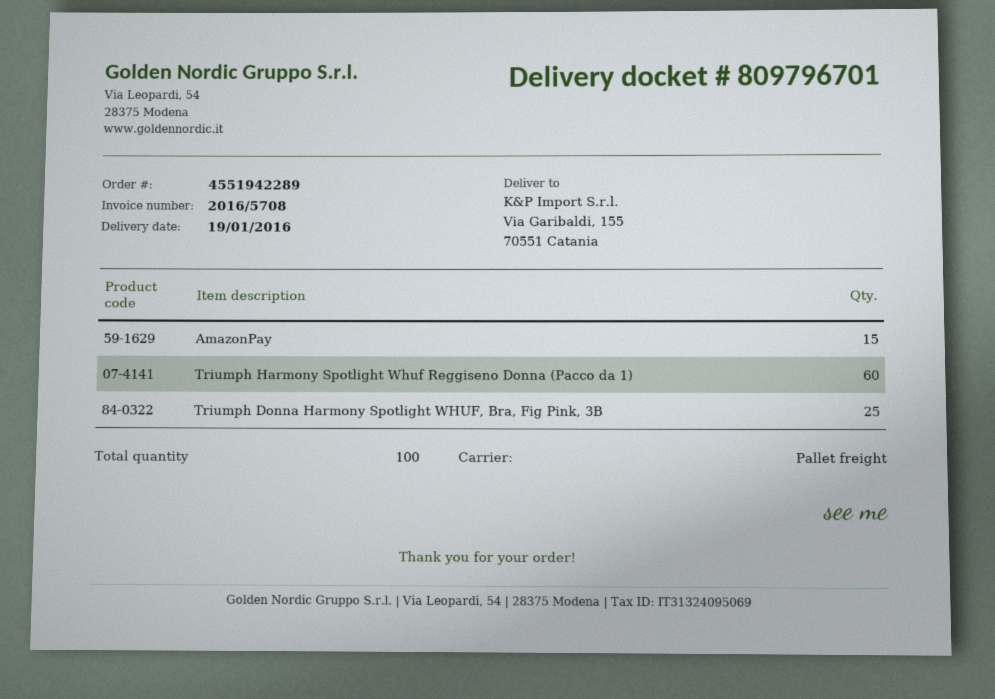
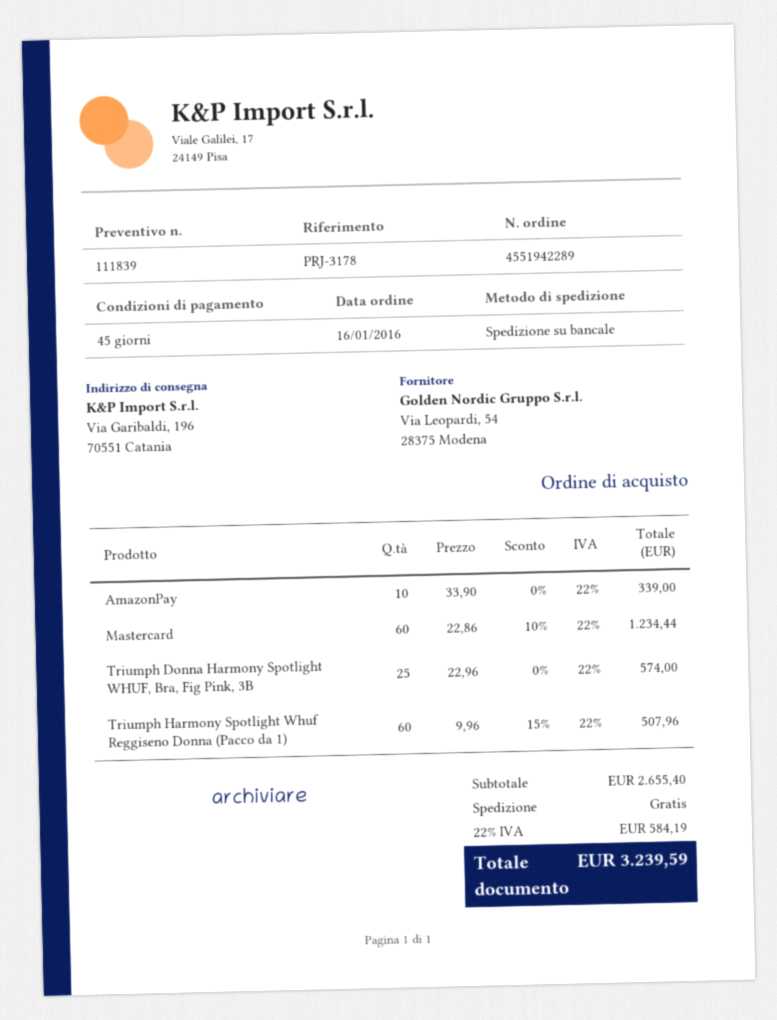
ship to: Via Garibaldi, 155, 70551 Catania -> Via Garibaldi, 196, 70551 Catania
AmazonPay: 15 -> 10
Mastercard: none -> 60

